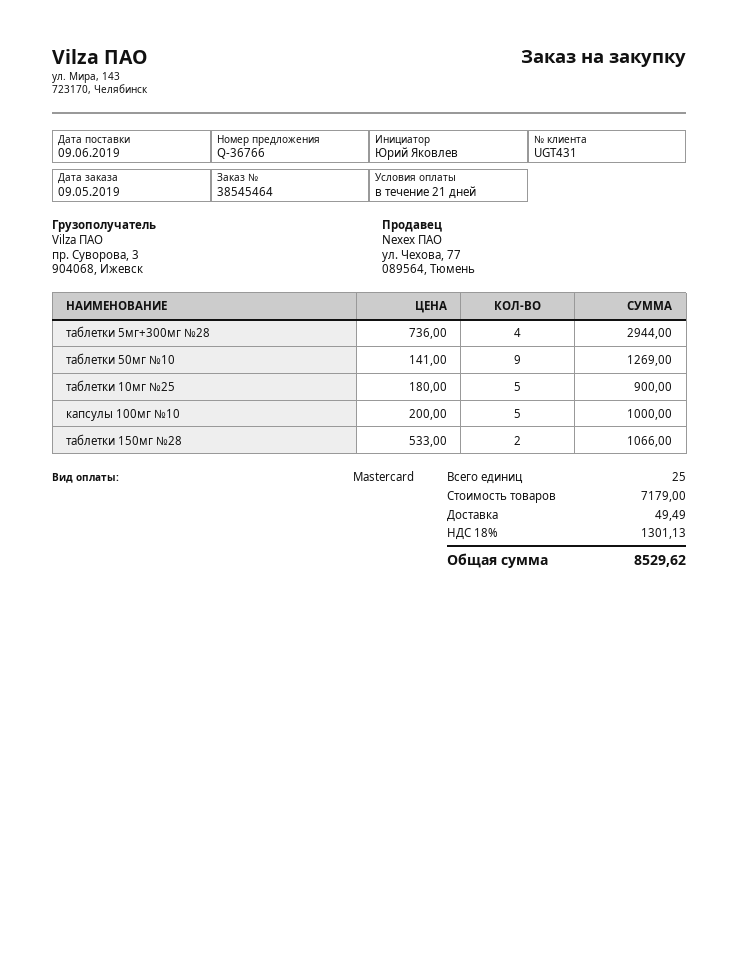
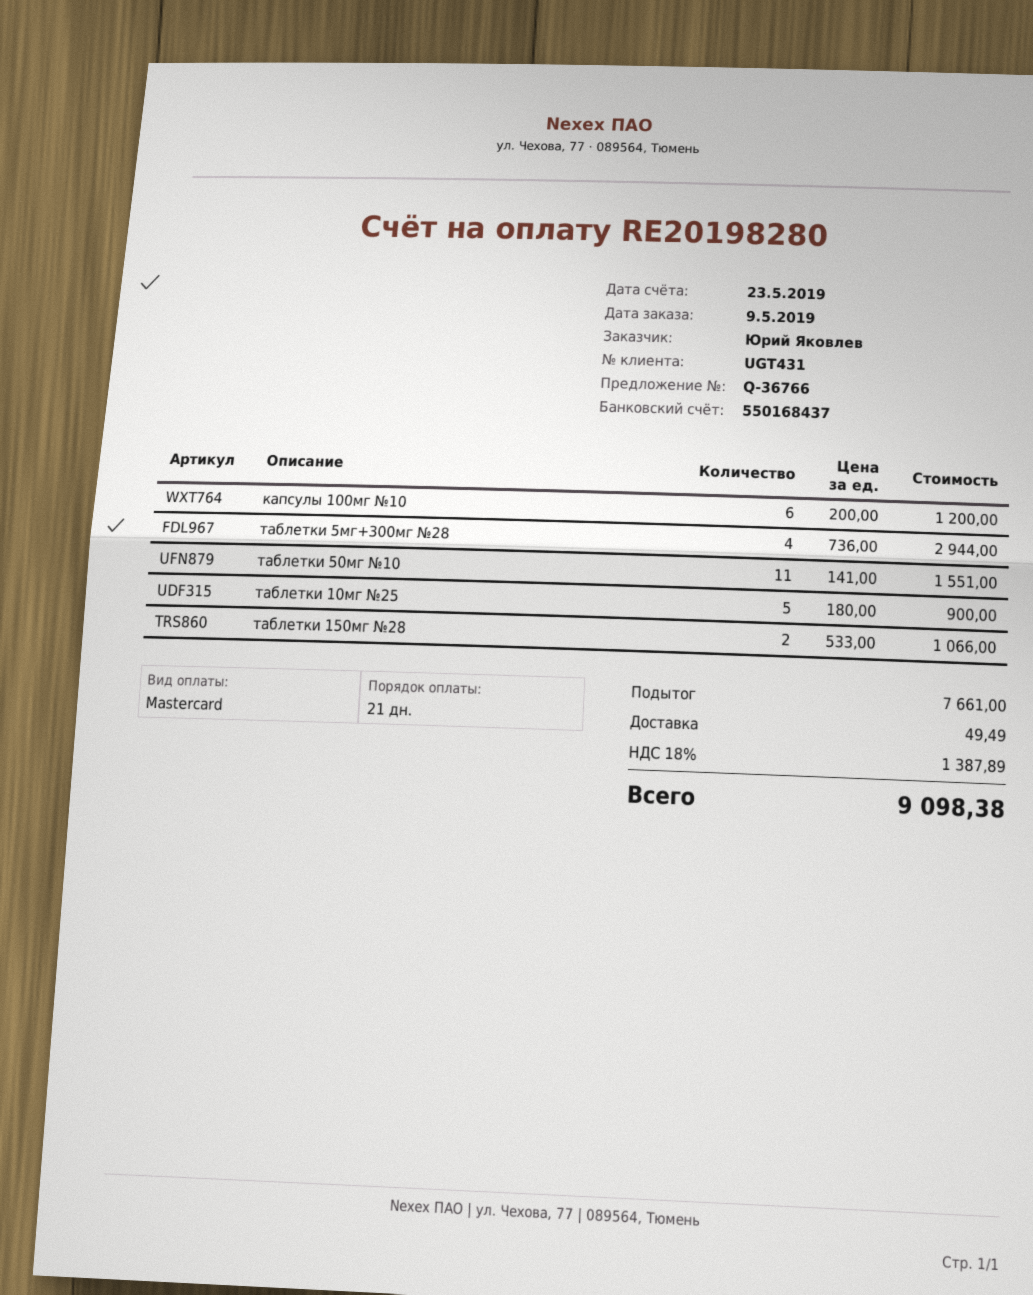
таблетки 50мг №10: 9 x 141.00 = 1269.00 -> 11 x 141.00 = 1551.00
капсулы 100мг №10: 5 x 200.00 = 1000.00 -> 6 x 200.00 = 1200.00
subtotal: 7179.00 -> 7661.00
tax: 18% = 1301.13 -> 18% = 1387.89
total: 8529.62 -> 9098.38

